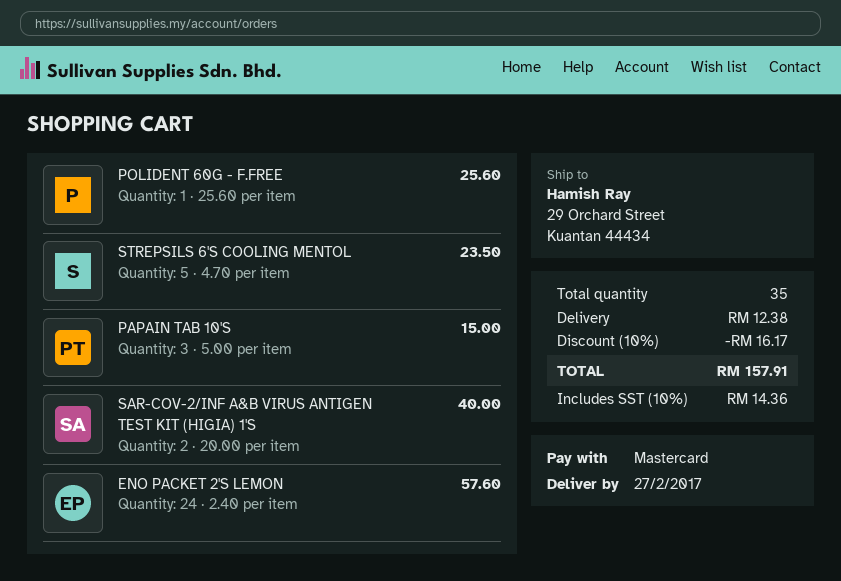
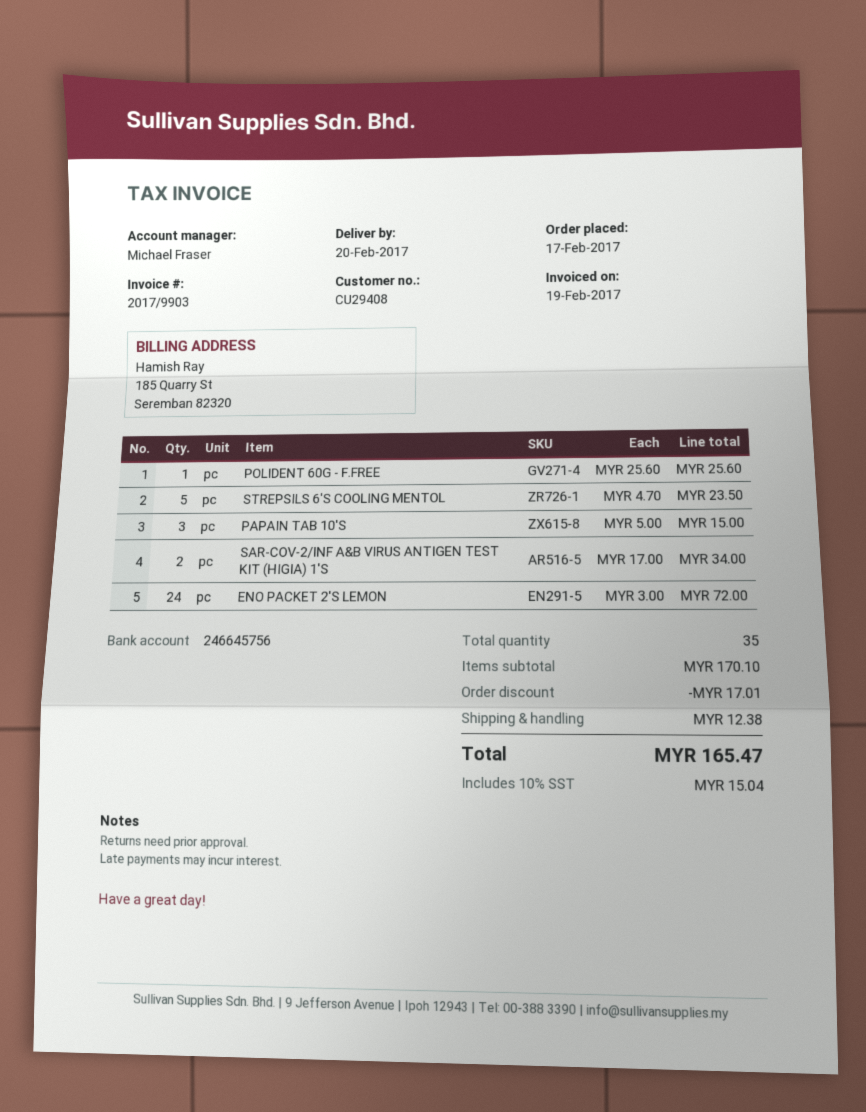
delivery date: 2017-02-27 -> 2017-02-20
SAR-COV-2/INF A&B VIRUS ANTIGEN TEST KIT (HIGIA) 1'S: 2 x 20.00 = 40.00 -> 2 x 17.00 = 34.00
ENO PACKET 2'S LEMON: 24 x 2.40 = 57.60 -> 24 x 3.00 = 72.00
discount: 16.17 -> 17.01
tax: 10% = 14.36 -> 10% = 15.04
total: 157.91 -> 165.47

